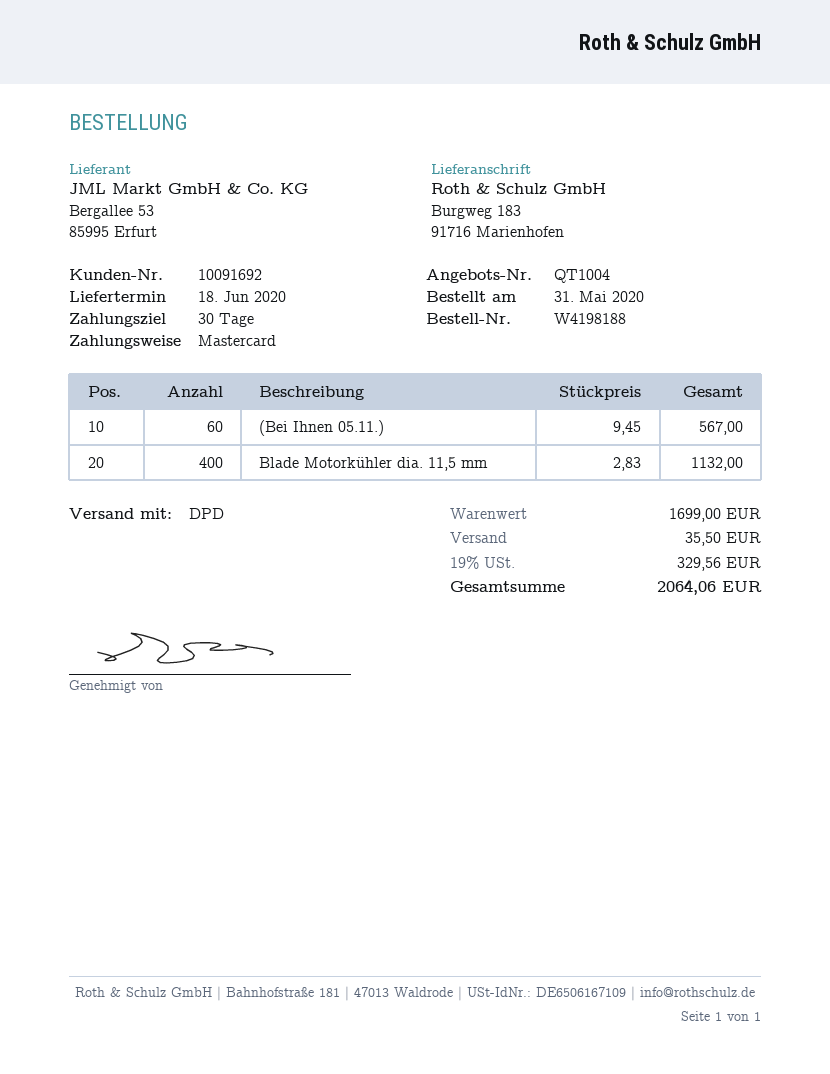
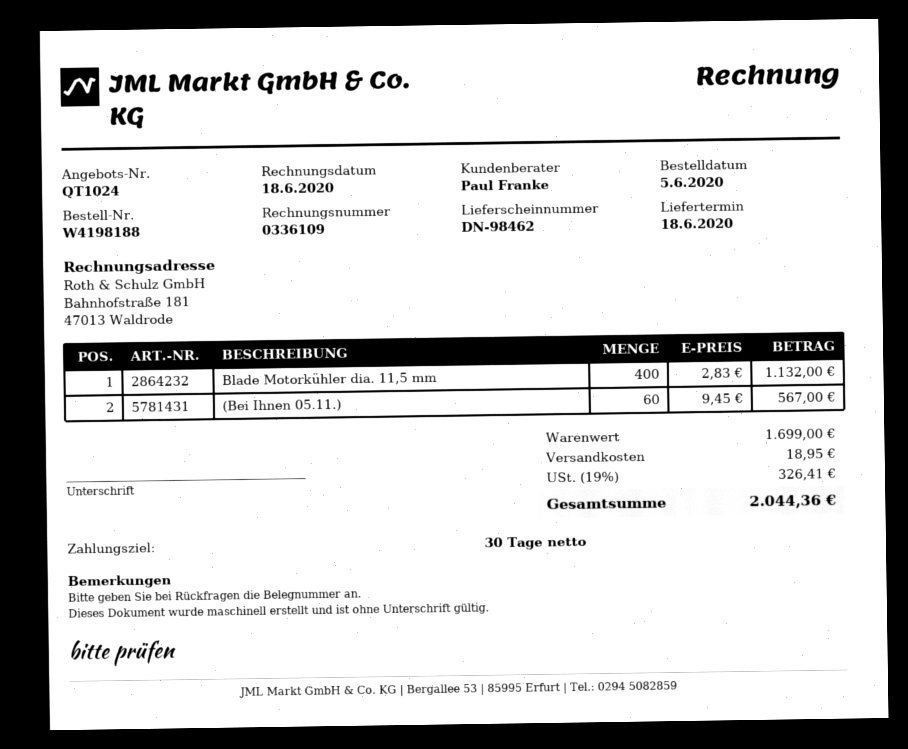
quote number: QT1004 -> QT1024
order date: 2020-05-31 -> 2020-06-05
shipping: 35.50 -> 18.95
tax: 19% = 329.56 -> 19% = 326.41
total: 2064.06 -> 2044.36

